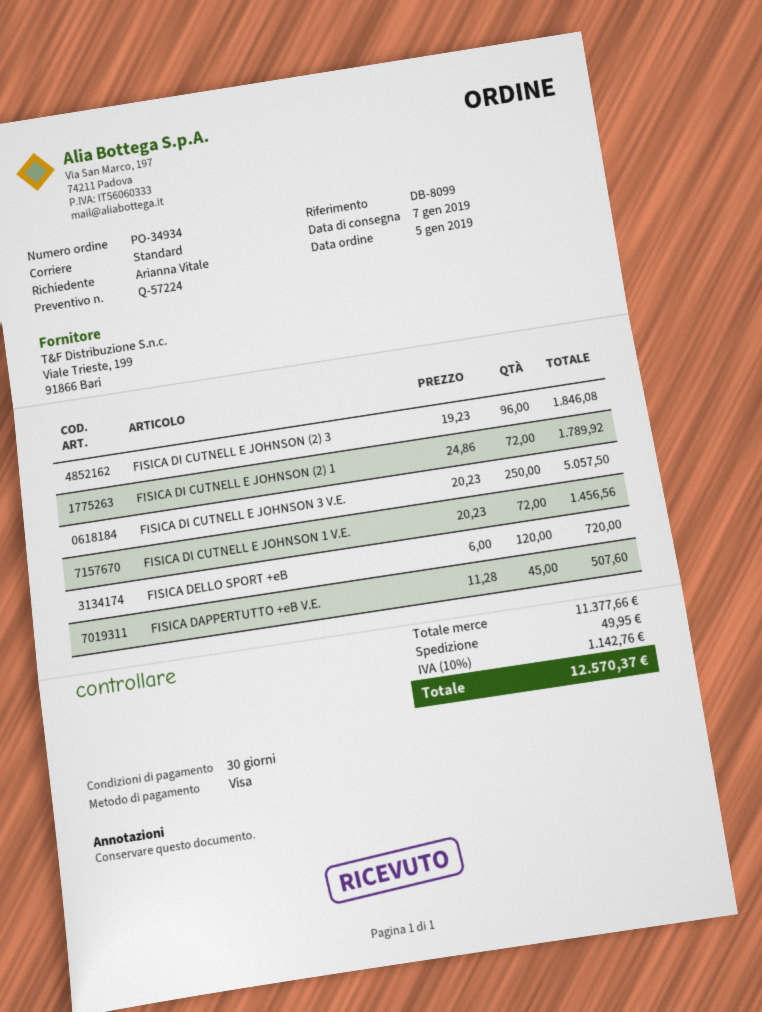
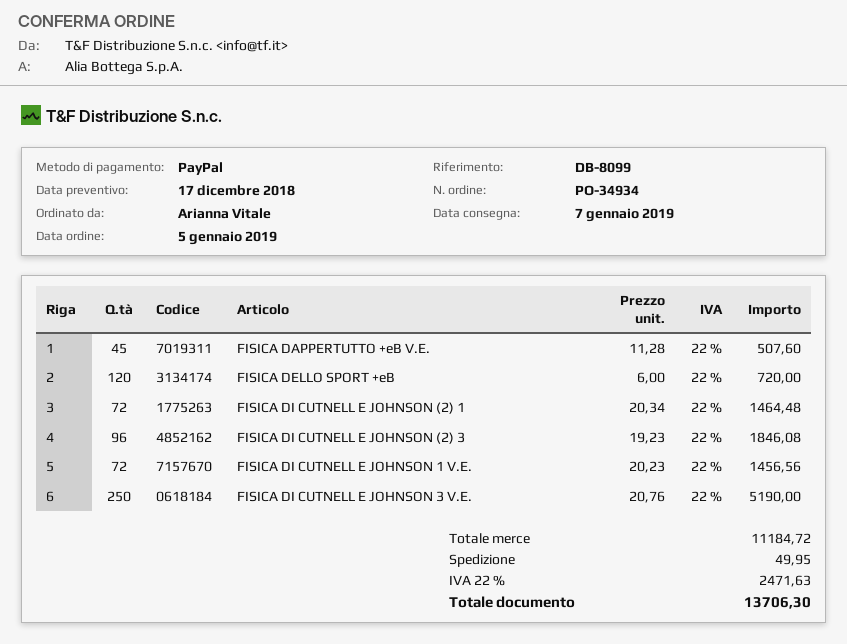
payment method: Visa -> PayPal
FISICA DI CUTNELL E JOHNSON (2) 1: 72 x 24.86 = 1789.92 -> 72 x 20.34 = 1464.48
FISICA DI CUTNELL E JOHNSON 3 V.E.: 250 x 20.23 = 5057.50 -> 250 x 20.76 = 5190.00
subtotal: 11377.66 -> 11184.72
tax: 10% = 1142.76 -> 22% = 2471.63
total: 12570.37 -> 13706.30

